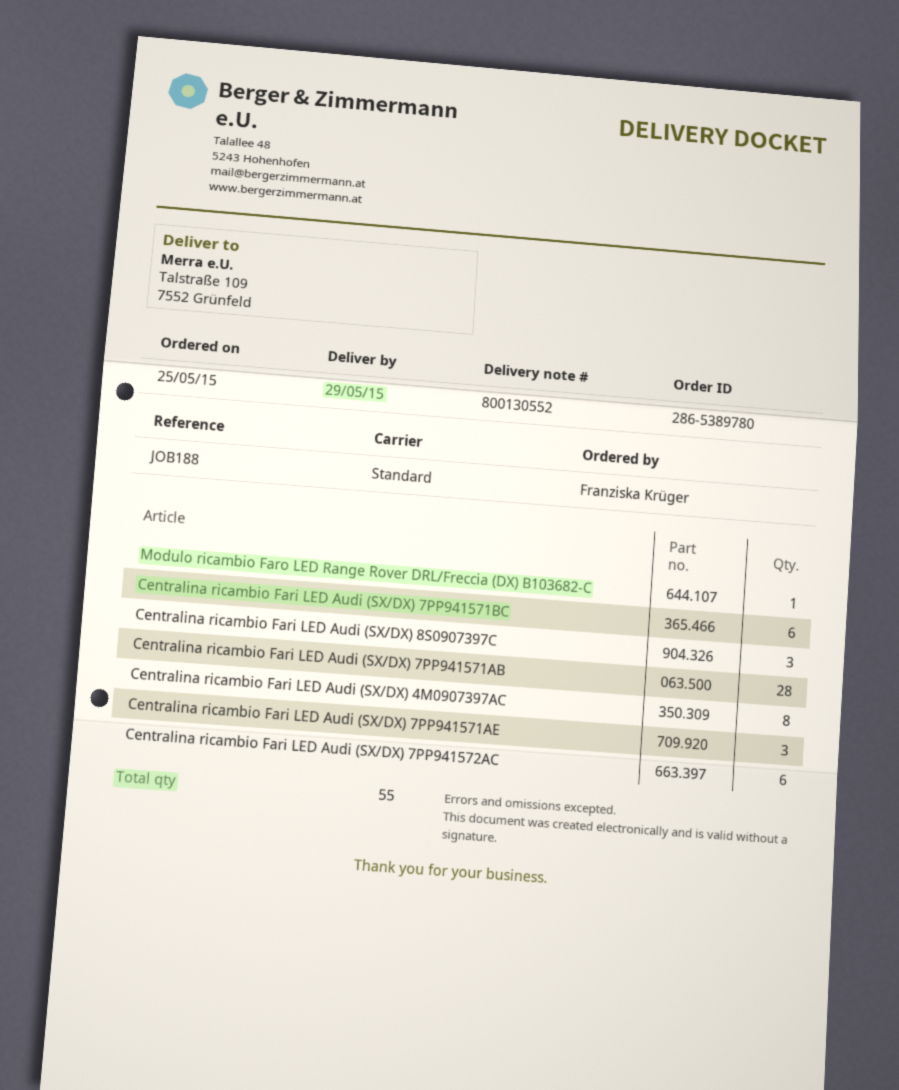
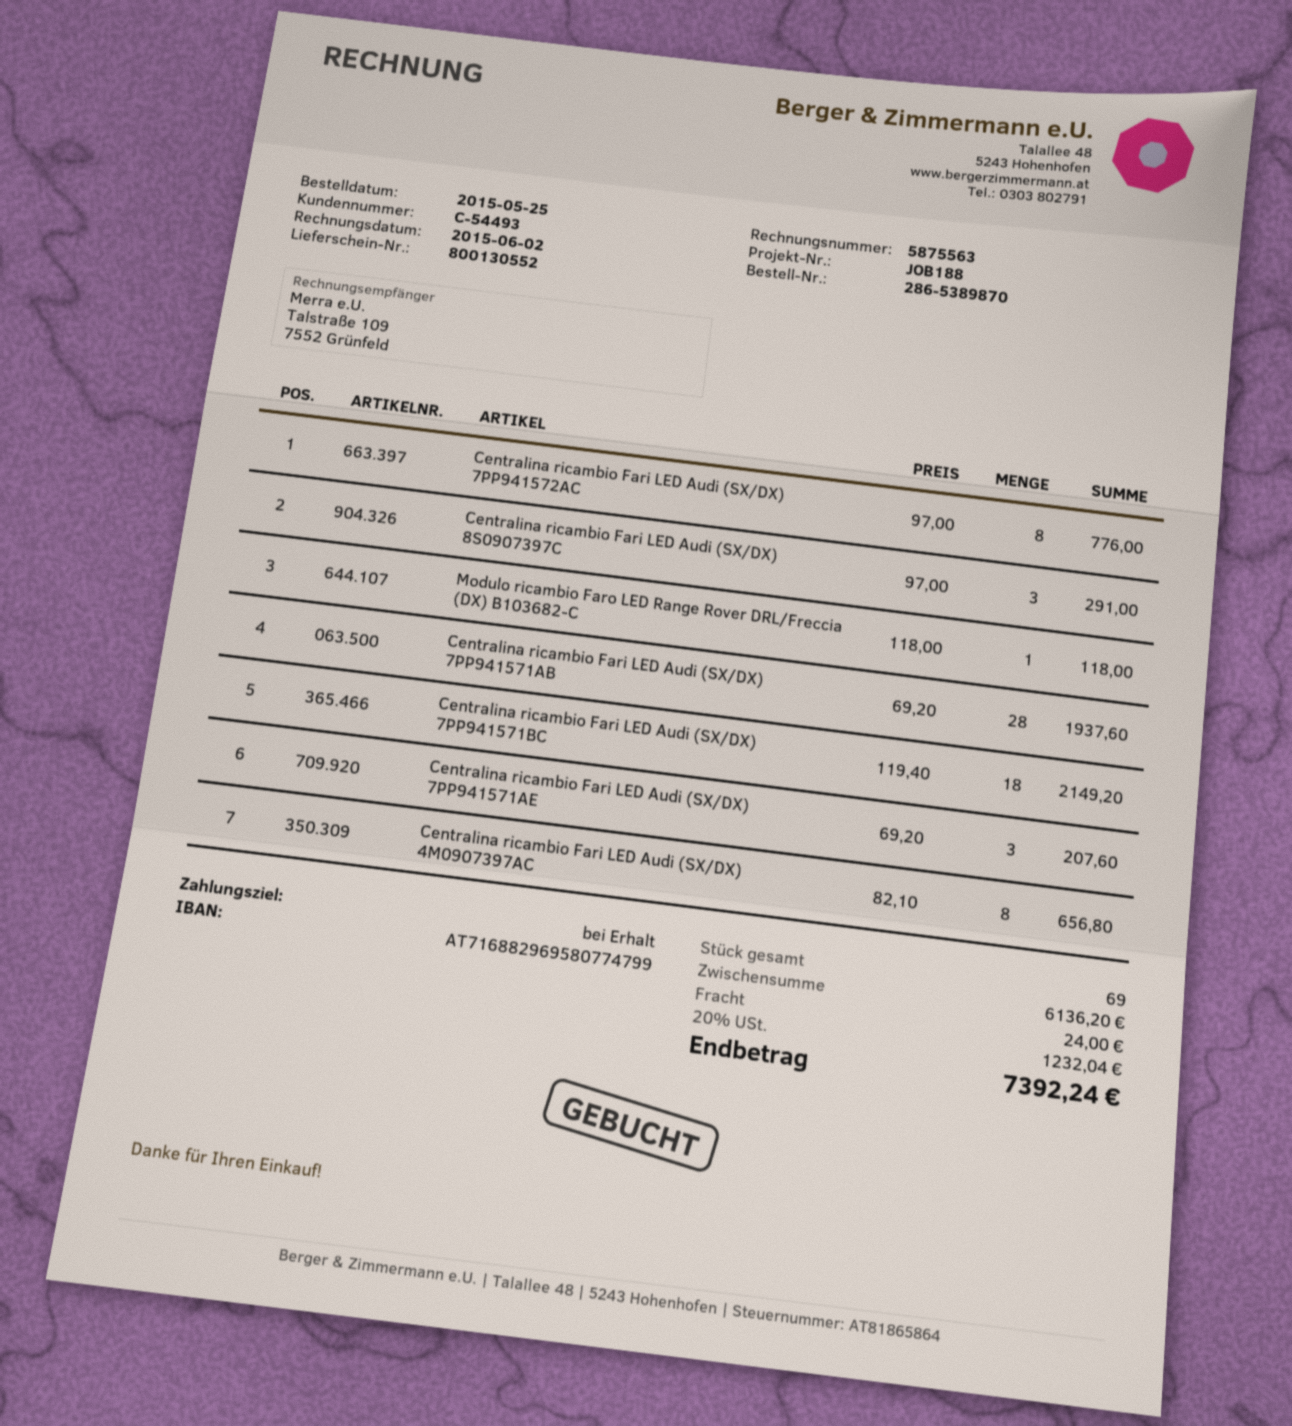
order number: 286-5389780 -> 286-5389870
Centralina ricambio Fari LED Audi (SX/DX) 7PP941571BC: 6 -> 18
Centralina ricambio Fari LED Audi (SX/DX) 7PP941572AC: 6 -> 8
total quantity: 55 -> 69

